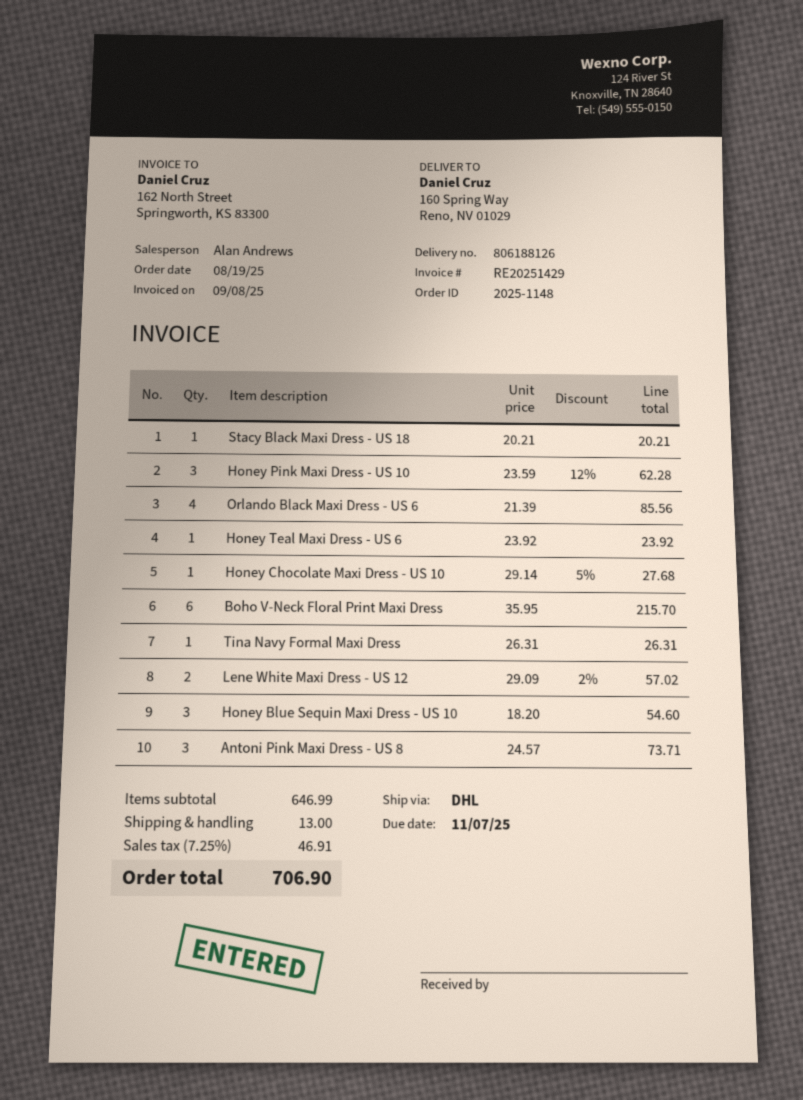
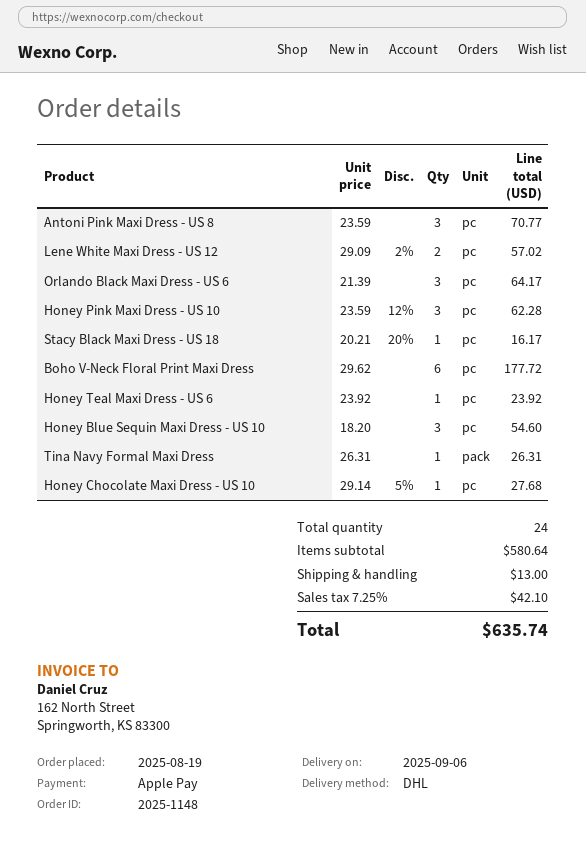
Stacy Black Maxi Dress - US 18: 1 x 20.21 = 20.21 -> 1 x 20.21 - 20% = 16.17
Orlando Black Maxi Dress - US 6: 4 x 21.39 = 85.56 -> 3 x 21.39 = 64.17
Boho V-Neck Floral Print Maxi Dress: 6 x 35.95 = 215.70 -> 6 x 29.62 = 177.72
Antoni Pink Maxi Dress - US 8: 3 x 24.57 = 73.71 -> 3 x 23.59 = 70.77
subtotal: 646.99 -> 580.64
tax: 7.25% = 46.91 -> 7.25% = 42.10
total: 706.90 -> 635.74

